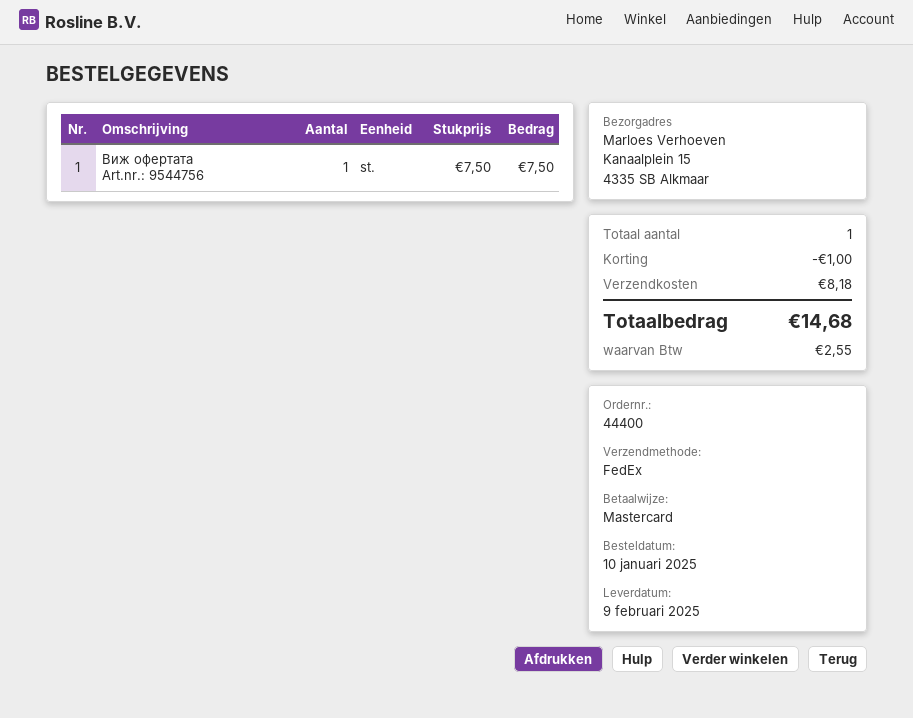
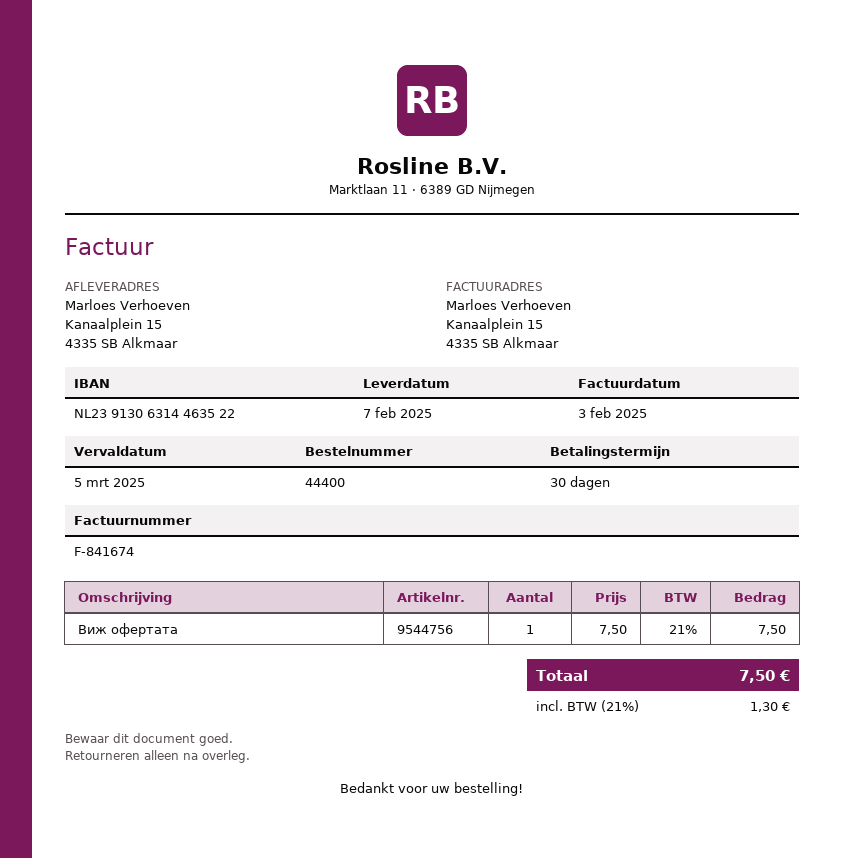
delivery date: 2025-02-09 -> 2025-02-07
discount: 1.00 -> none
shipping: 8.18 -> none
tax: 2.55 -> 1.30
total: 14.68 -> 7.50

